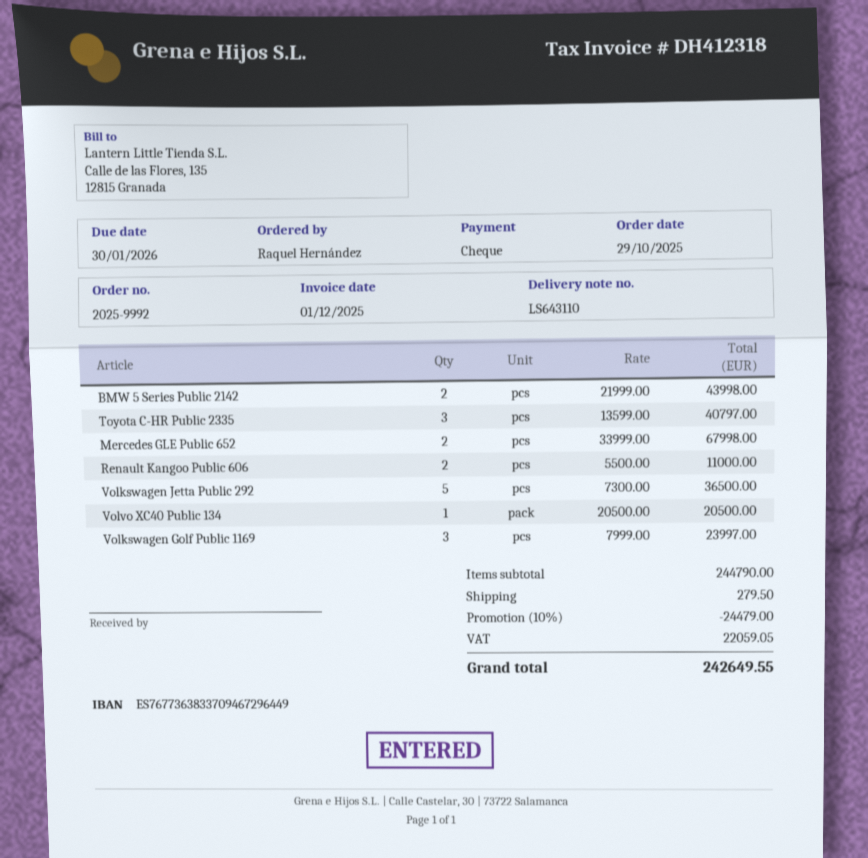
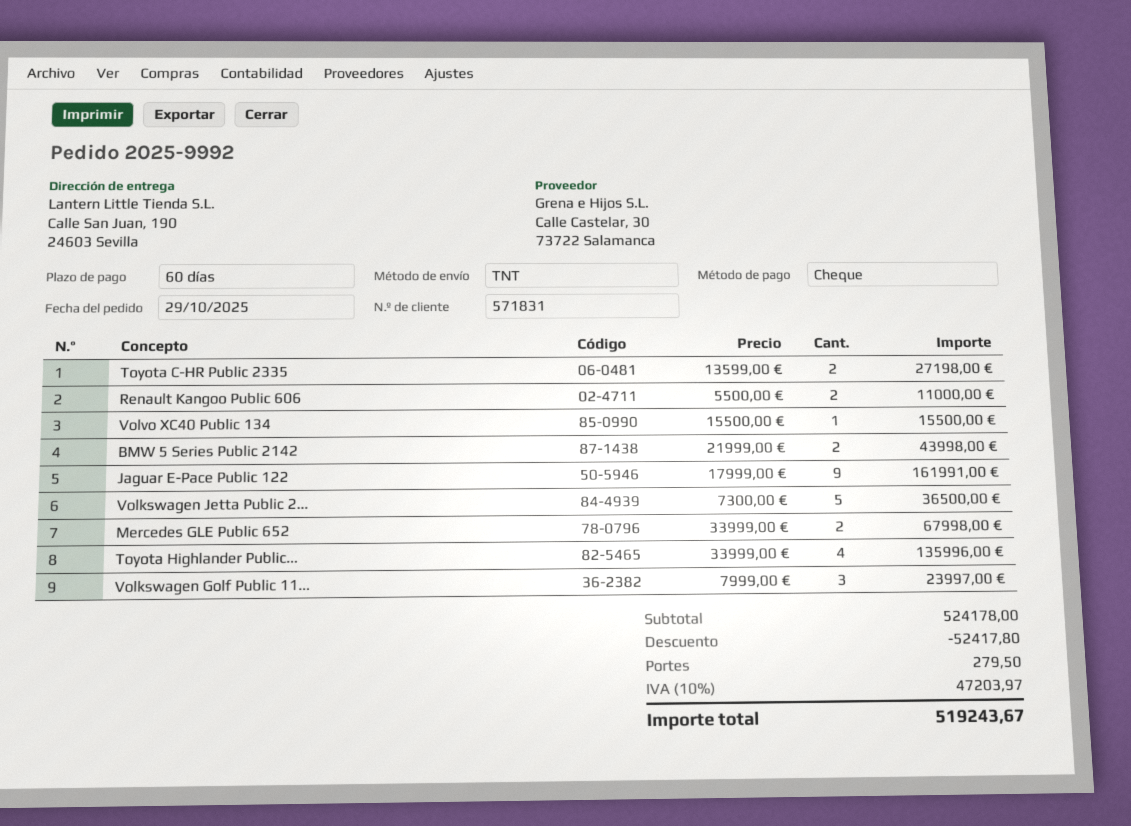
Toyota C-HR Public 2335: 3 x 13599.00 = 40797.00 -> 2 x 13599.00 = 27198.00
Volvo XC40 Public 134: 1 x 20500.00 = 20500.00 -> 1 x 15500.00 = 15500.00
Jaguar E-Pace Public 122: none -> 9 x 17999.00 = 161991.00
Toyota Highlander Public...: none -> 4 x 33999.00 = 135996.00
subtotal: 244790.00 -> 524178.00
discount: 24479.00 -> 52417.80
tax: 22059.05 -> 47203.97
total: 242649.55 -> 519243.67

